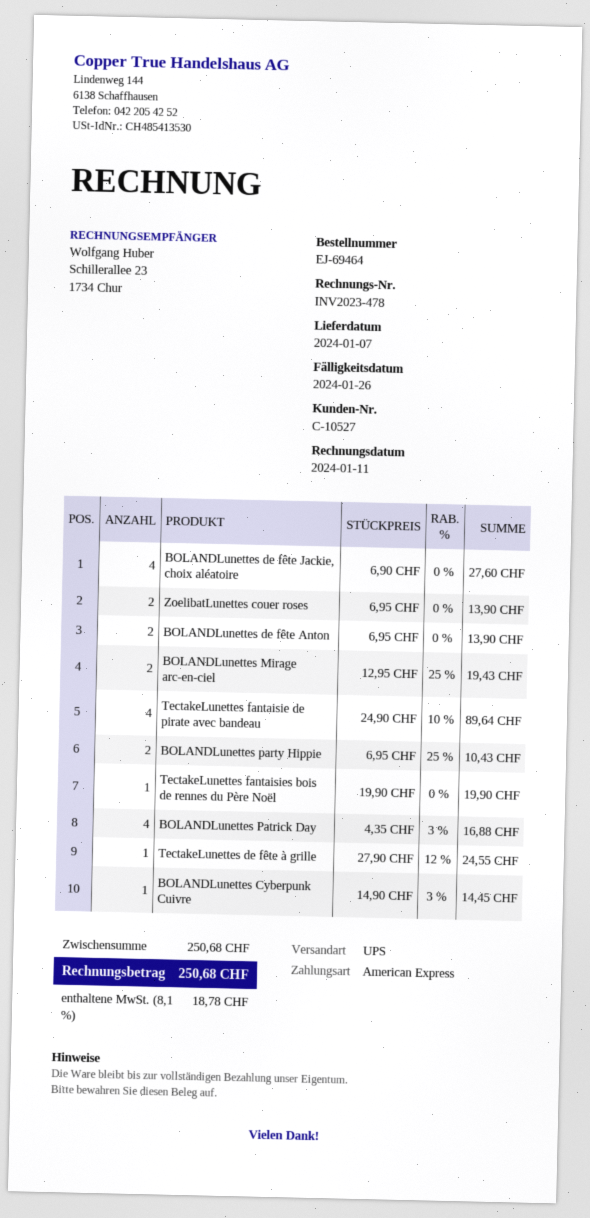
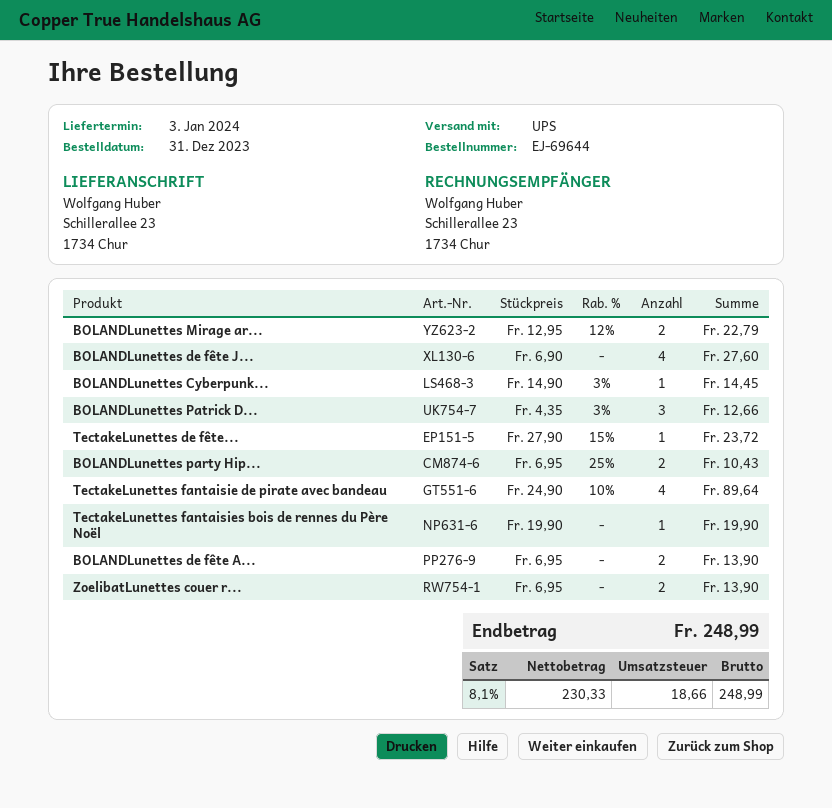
order number: EJ-69464 -> EJ-69644
delivery date: 2024-01-07 -> 2024-01-03
BOLANDLunettes Mirage arc-en-ciel: 2 x 12.95 - 25% = 19.43 -> 2 x 12.95 - 12% = 22.79
BOLANDLunettes Patrick Day: 4 x 4.35 - 3% = 16.88 -> 3 x 4.35 - 3% = 12.66
TectakeLunettes de fête à grille: 1 x 27.90 - 12% = 24.55 -> 1 x 27.90 - 15% = 23.72
tax: 8.1% = 18.78 -> 8.1% = 18.66
total: 250.68 -> 248.99

